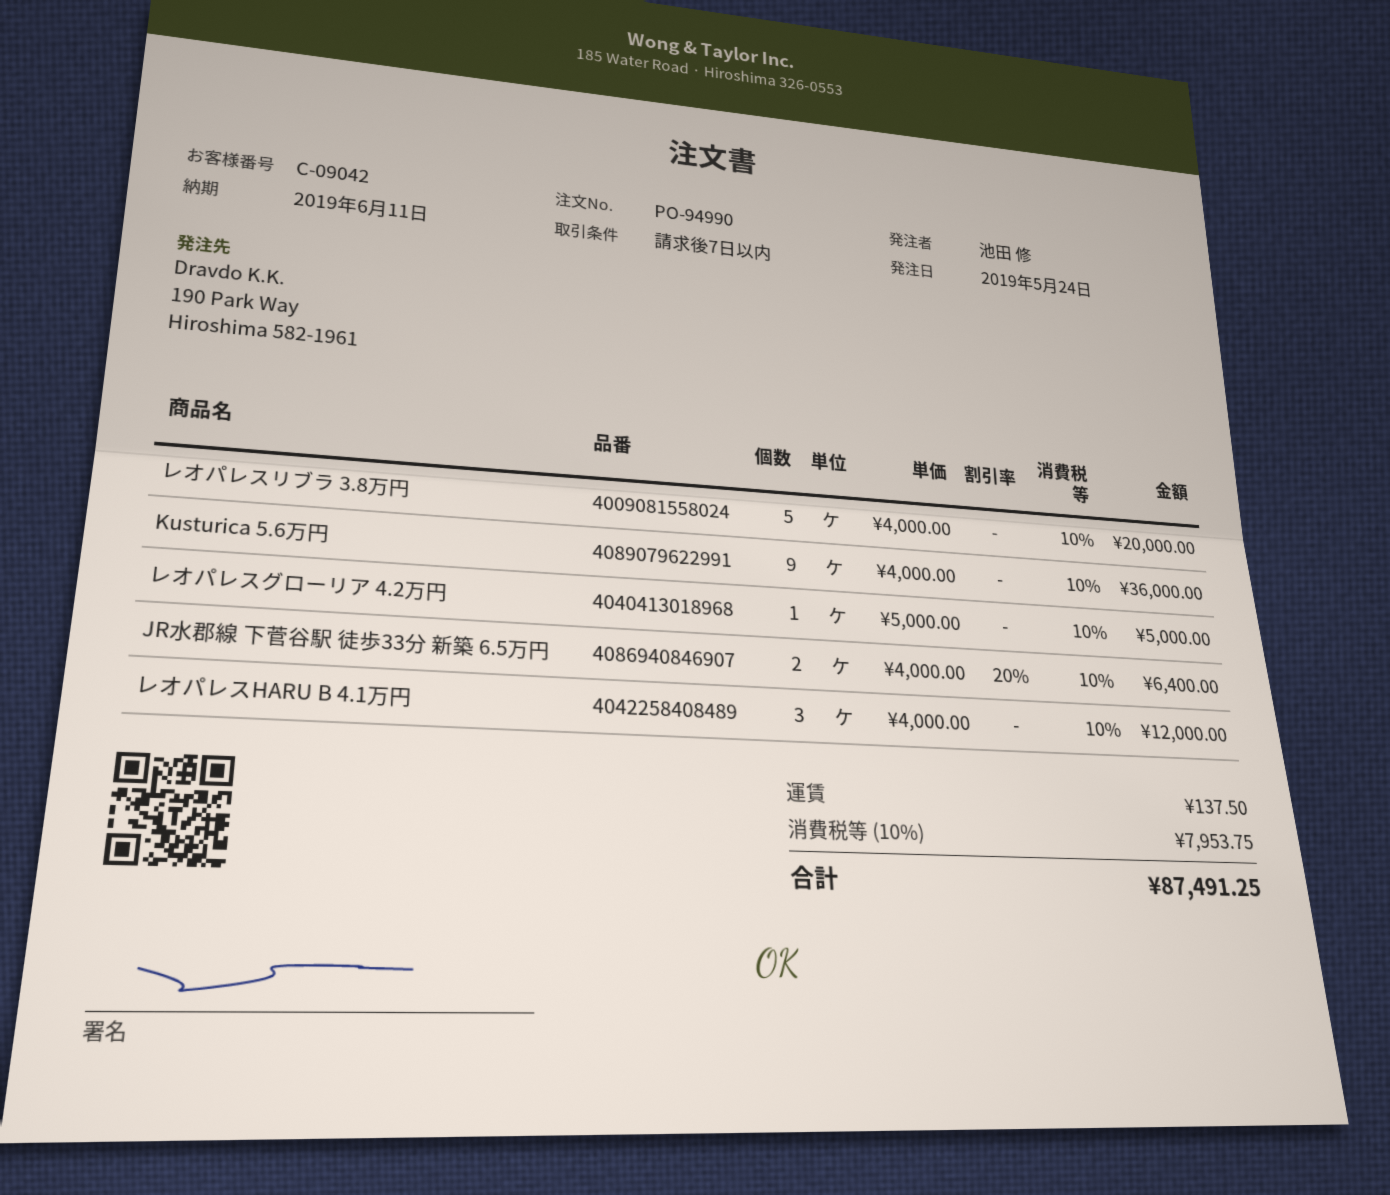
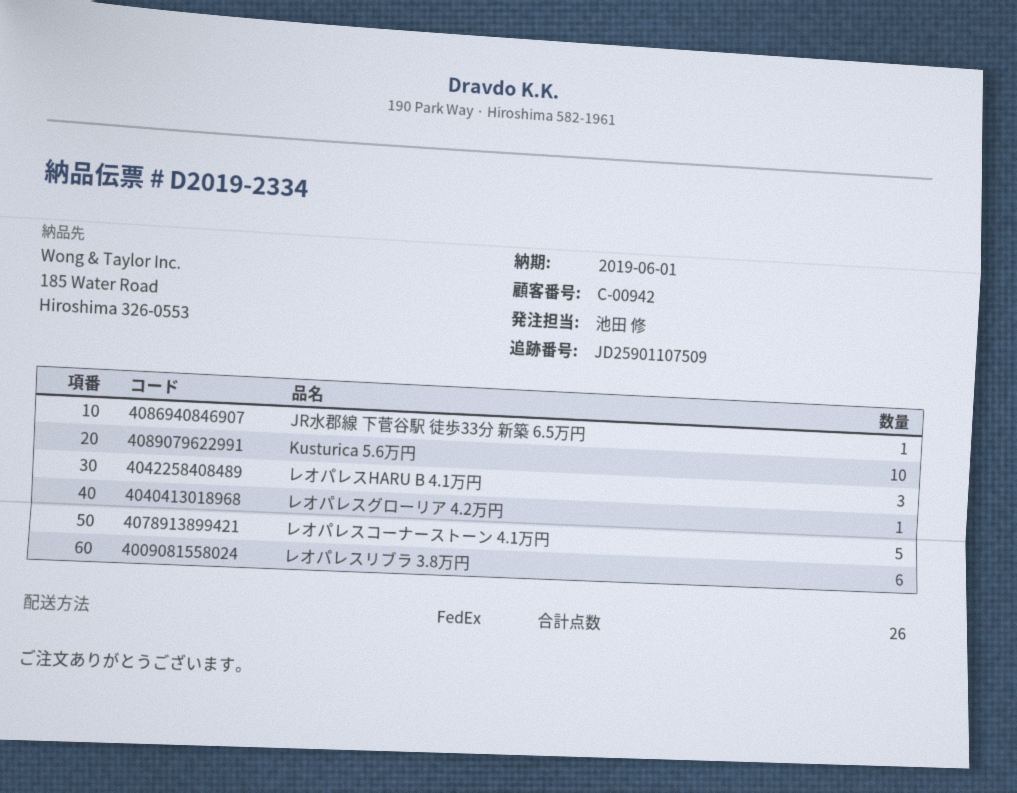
delivery date: 2019-06-11 -> 2019-06-01
customer number: C-09042 -> C-00942
レオパレスリブラ 3.8万円: 5 -> 6
Kusturica 5.6万円: 9 -> 10
JR水郡線 下菅谷駅 徒歩33分 新築 6.5万円: 2 -> 1
レオパレスコーナーストーン 4.1万円: none -> 5

